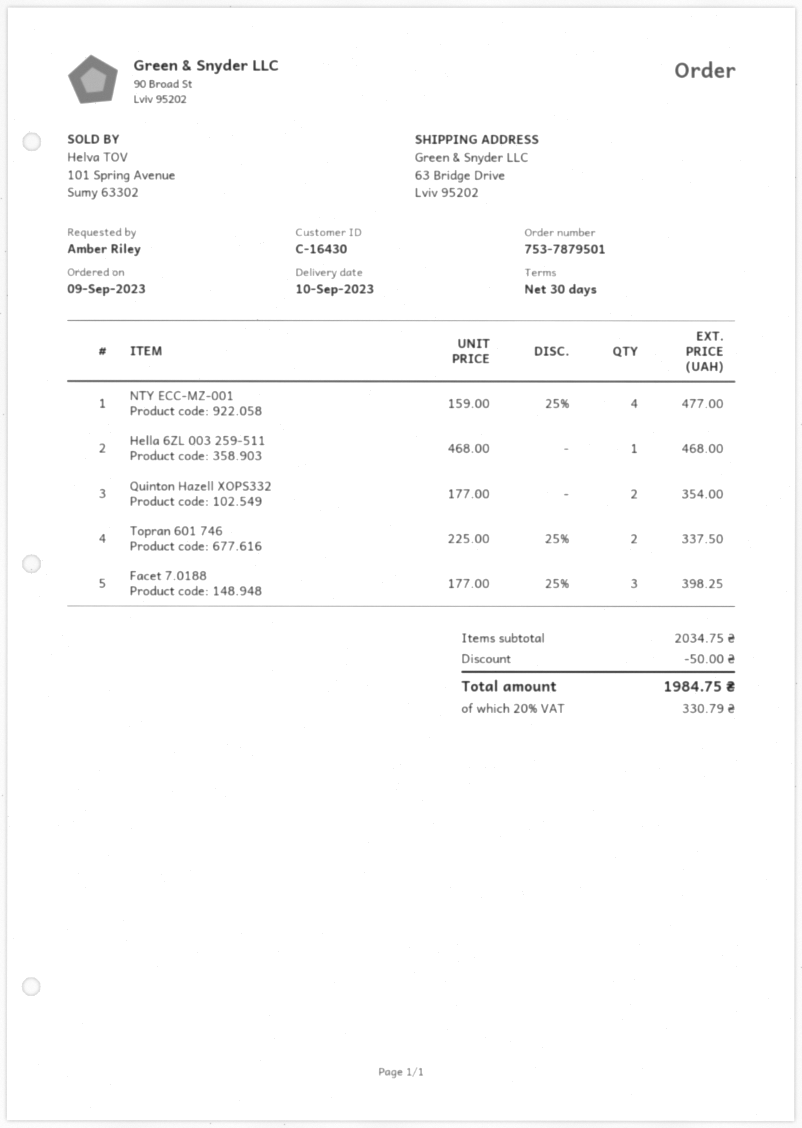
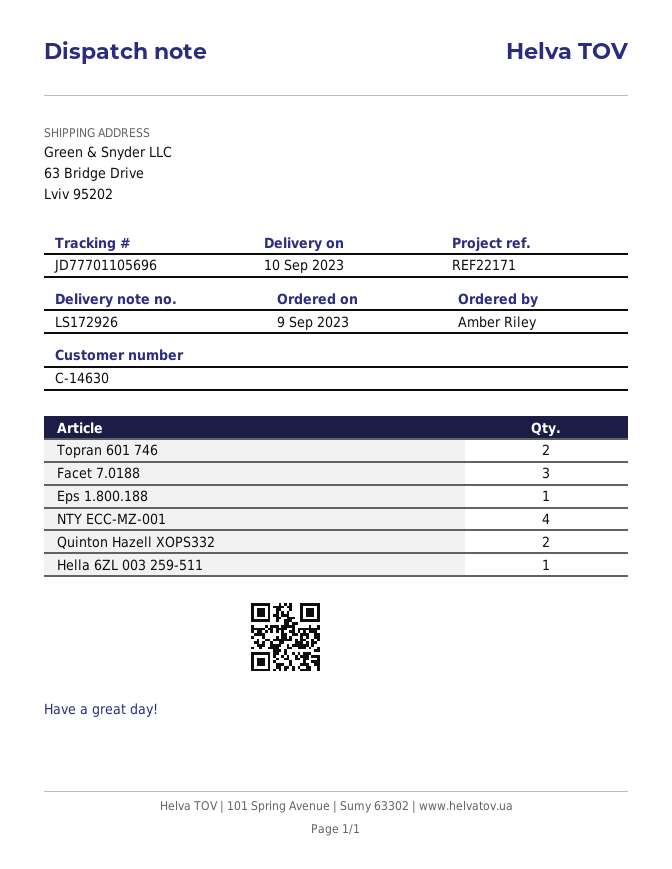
customer number: C-16430 -> C-14630
Eps 1.800.188: none -> 1

